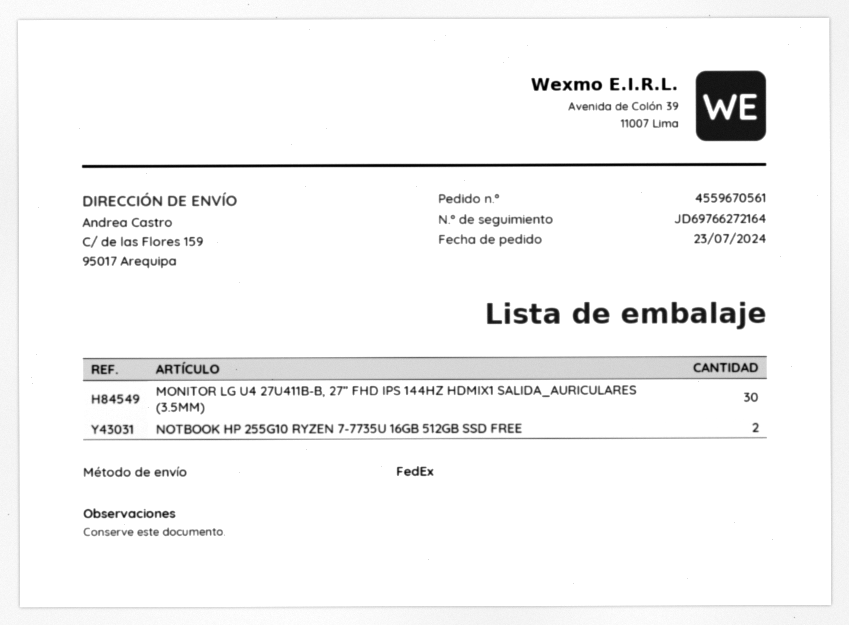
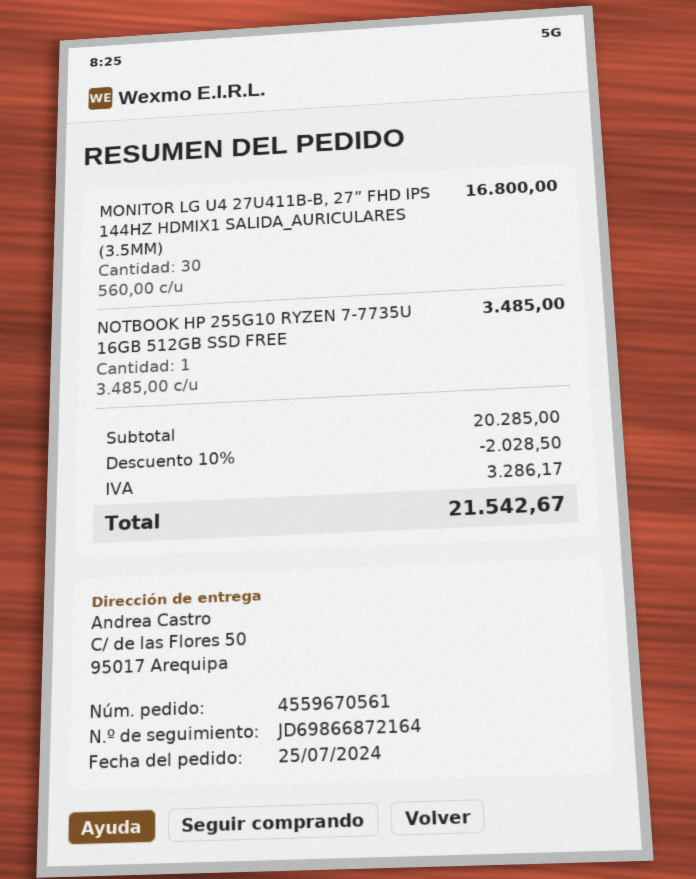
order date: 2024-07-23 -> 2024-07-25
tracking number: JD69766272164 -> JD69866872164
ship to: C/ de las Flores 159, 95017 Arequipa -> C/ de las Flores 50, 95017 Arequipa
NOTBOOK HP 255G10 RYZEN 7-7735U 16GB 512GB SSD FREE: 2 -> 1

